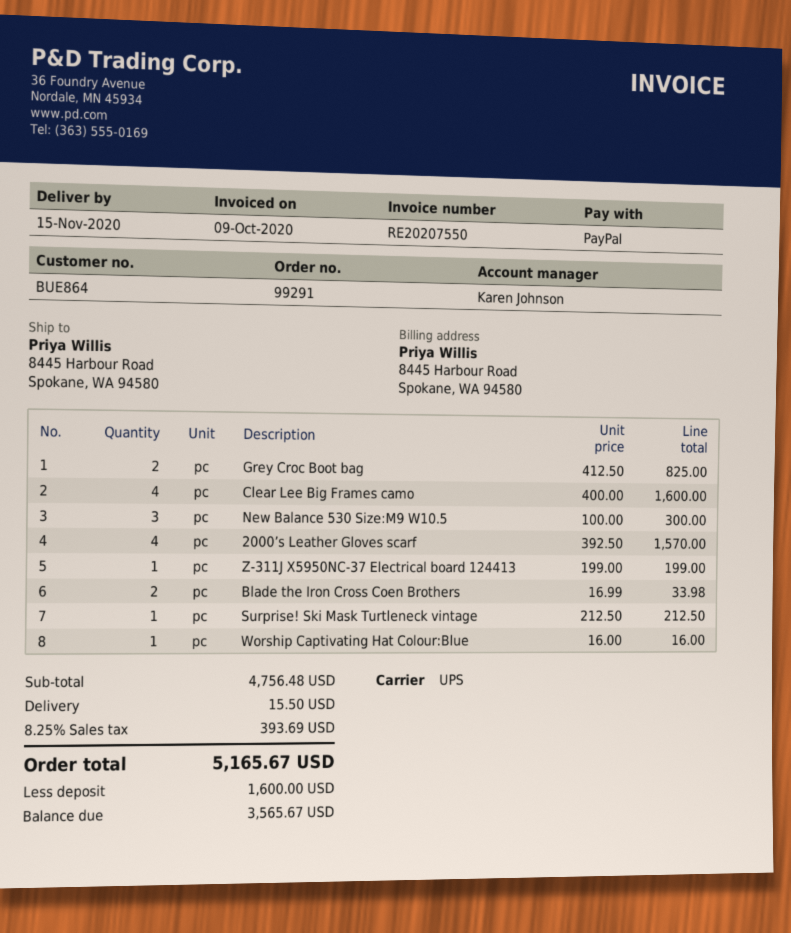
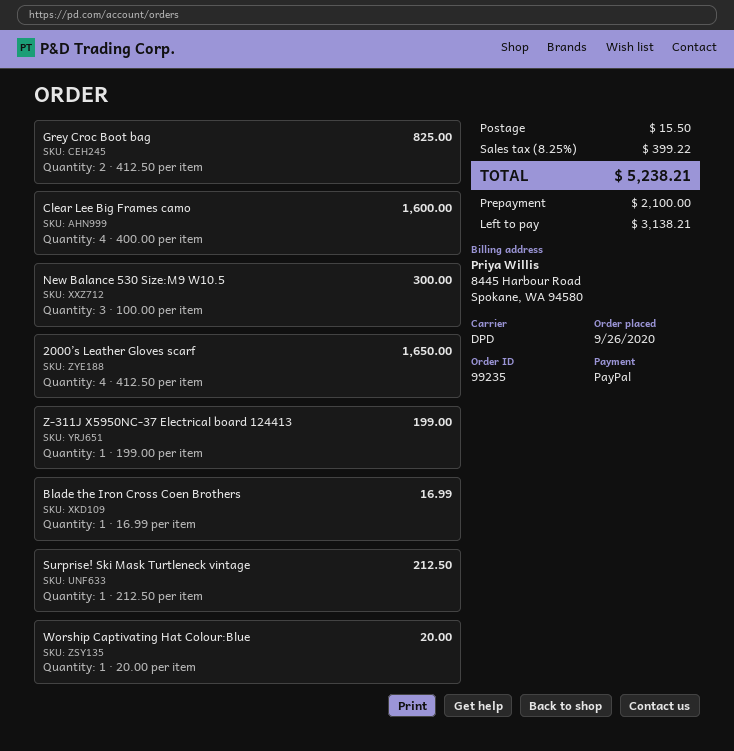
order number: 99291 -> 99235
shipping method: UPS -> DPD
2000’s Leather Gloves scarf: 4 x 392.50 = 1570.00 -> 4 x 412.50 = 1650.00
Blade the Iron Cross Coen Brothers: 2 x 16.99 = 33.98 -> 1 x 16.99 = 16.99
Worship Captivating Hat Colour:Blue: 1 x 16.00 = 16.00 -> 1 x 20.00 = 20.00
tax: 8.25% = 393.69 -> 8.25% = 399.22
total: 5165.67 -> 5238.21
deposit: 1600.00 -> 2100.00
balance: 3565.67 -> 3138.21

